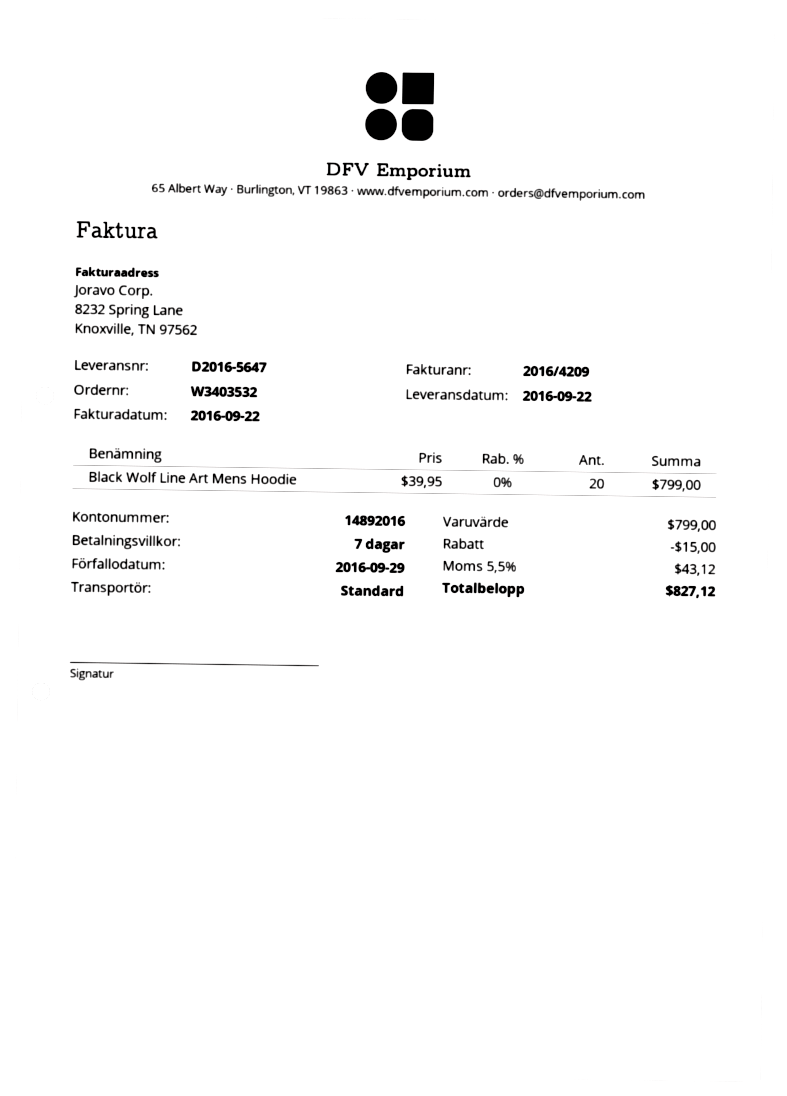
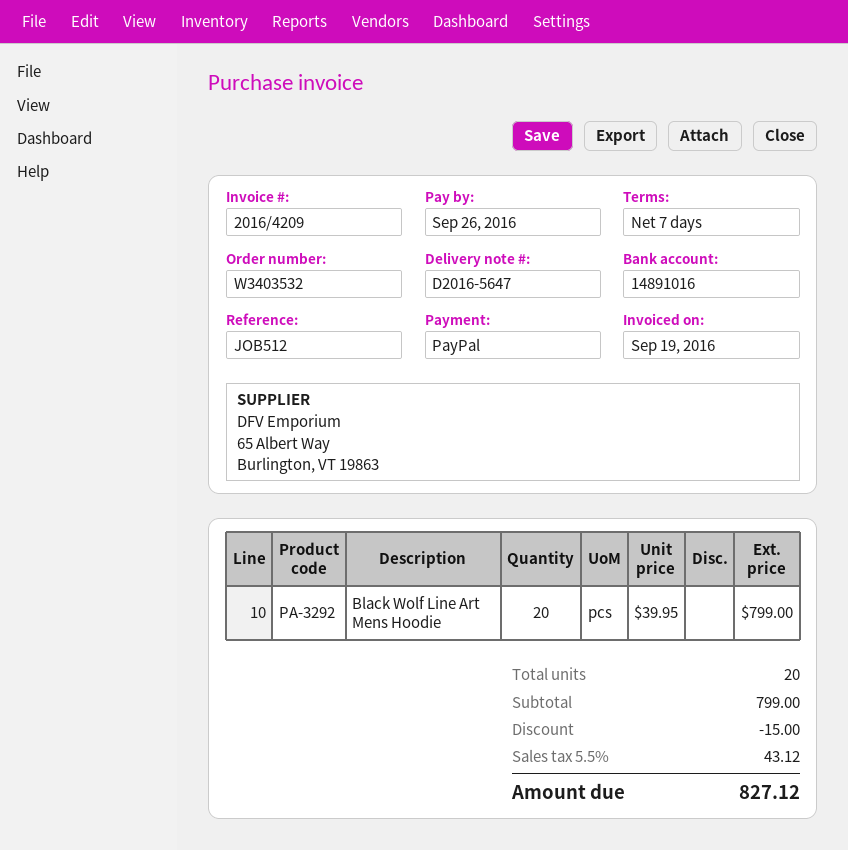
invoice date: 2016-09-22 -> 2016-09-19
due date: 2016-09-29 -> 2016-09-26
bank account: 14892016 -> 14891016

